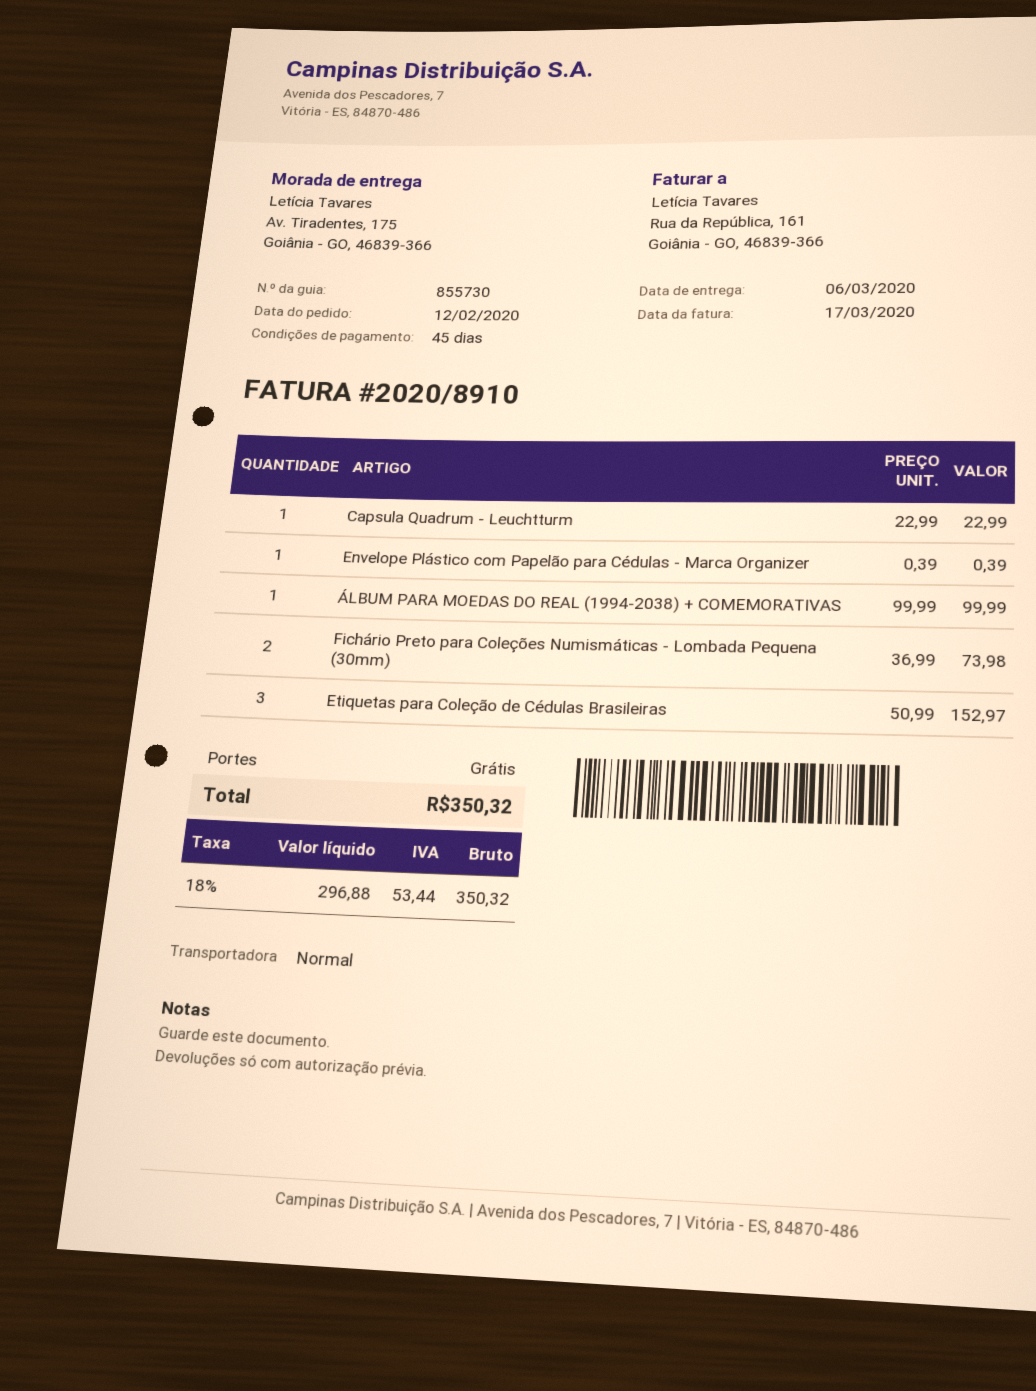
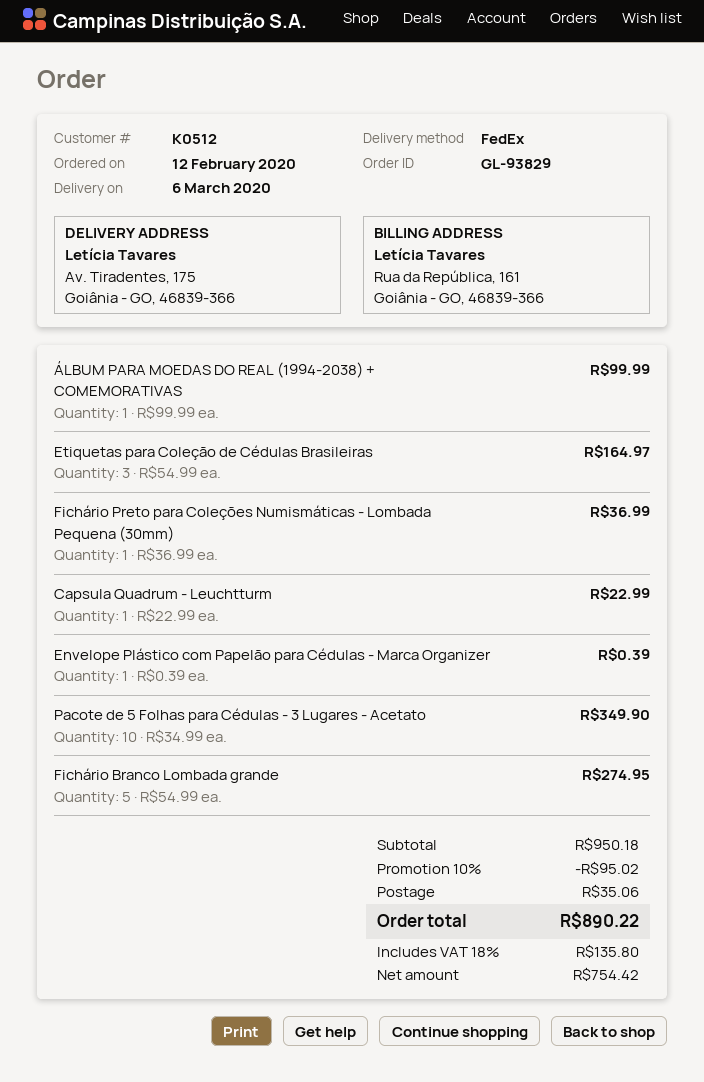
shipping method: standard -> FedEx
Fichário Preto para Coleções Numismáticas - Lombada Pequena (30mm): 2 x 36.99 = 73.98 -> 1 x 36.99 = 36.99
Etiquetas para Coleção de Cédulas Brasileiras: 3 x 50.99 = 152.97 -> 3 x 54.99 = 164.97
Pacote de 5 Folhas para Cédulas - 3 Lugares - Acetato: none -> 10 x 34.99 = 349.90
Fichário Branco Lombada grande: none -> 5 x 54.99 = 274.95
discount: none -> 10% = 95.02
shipping: 0.00 -> 35.06
net: 296.88 -> 754.42
tax: 18% = 53.44 -> 18% = 135.80
total: 350.32 -> 890.22

